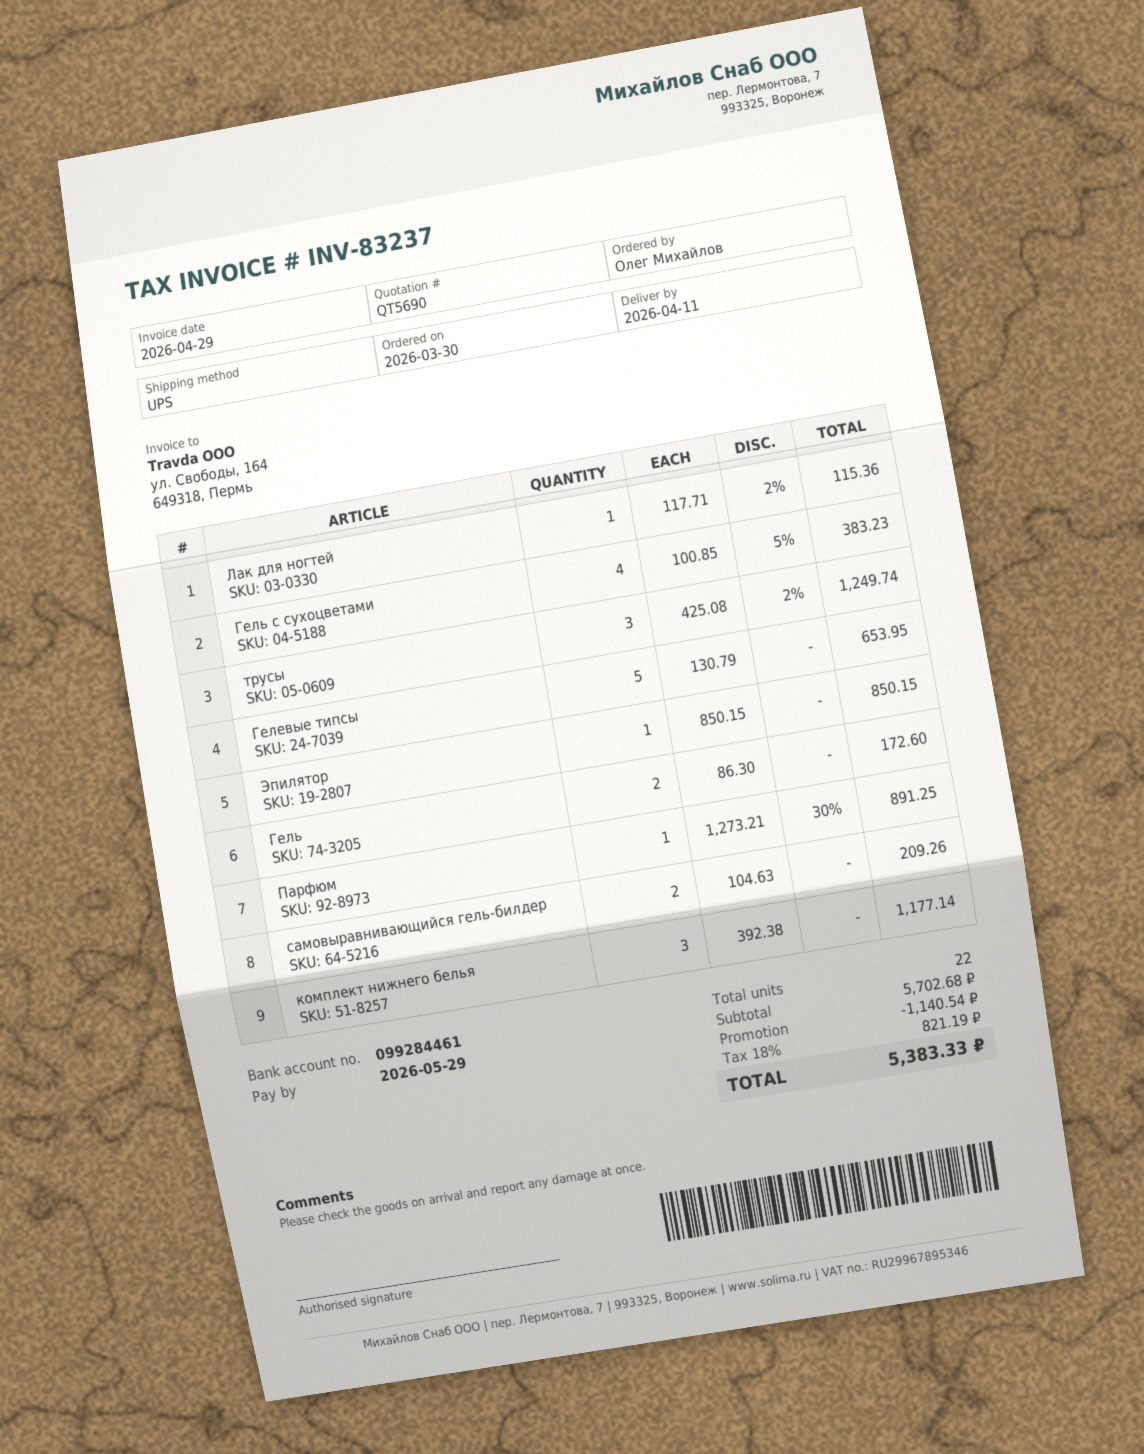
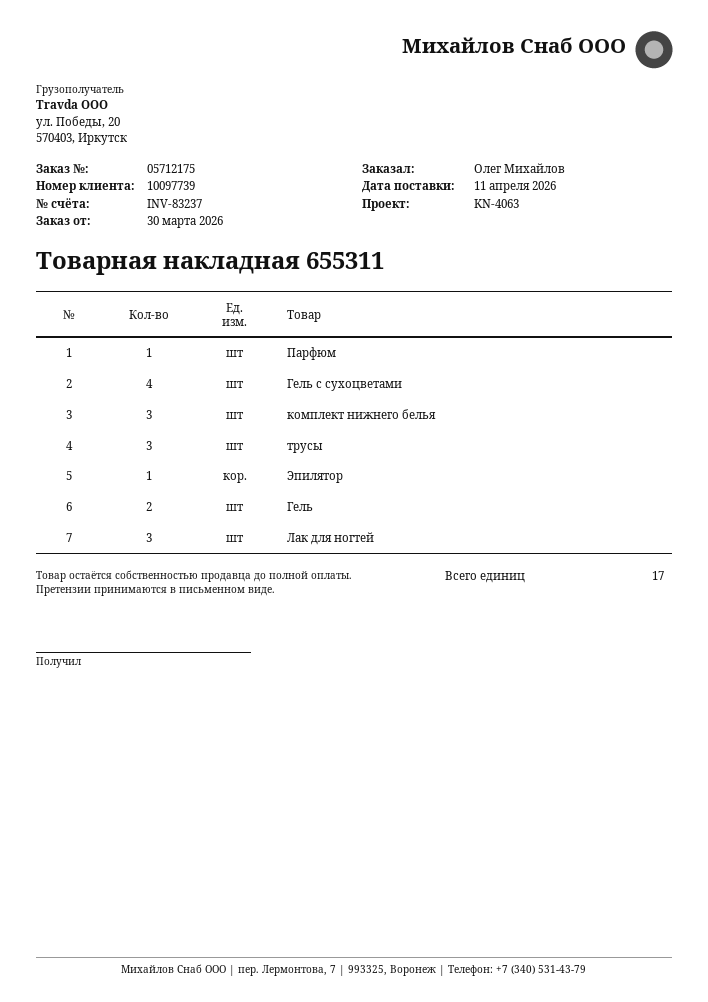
Лак для ногтей: 1 -> 3
Гелевые типсы: 5 -> none
самовыравнивающийся гель-билдер: 2 -> none
total quantity: 22 -> 17

